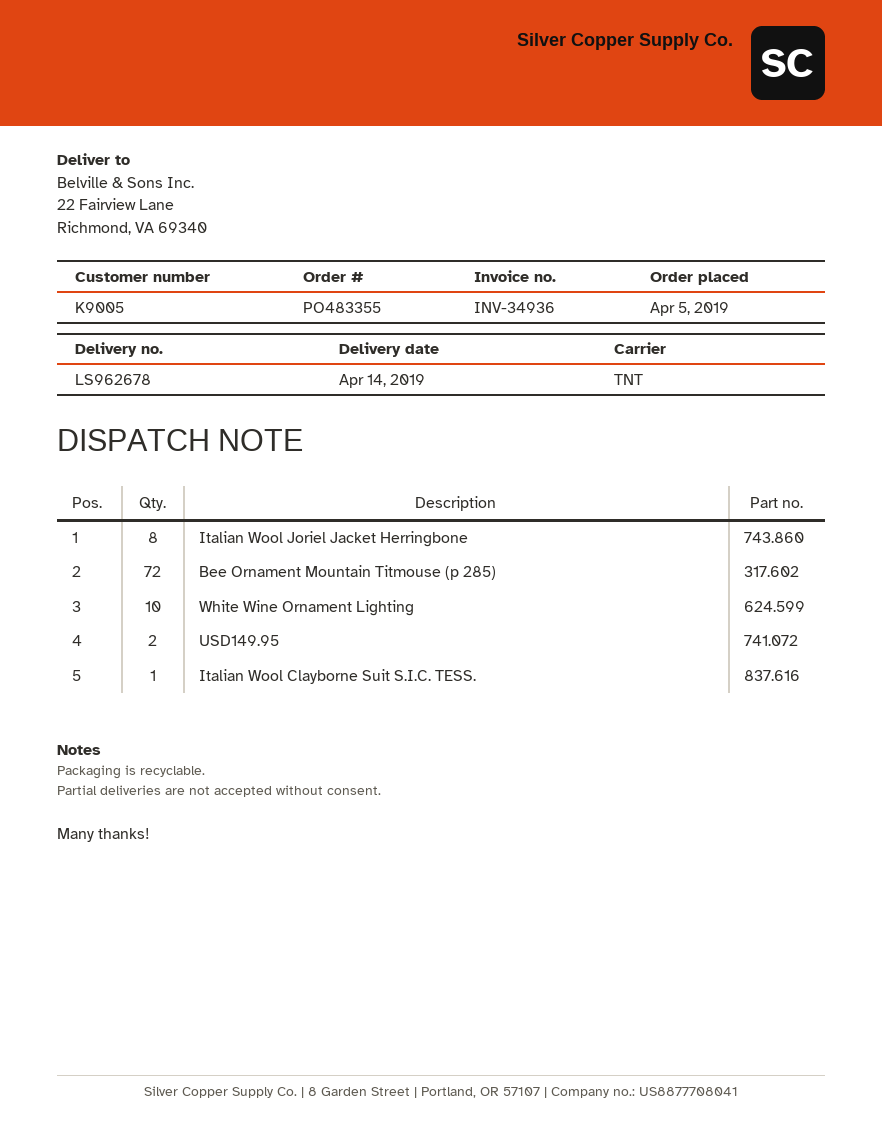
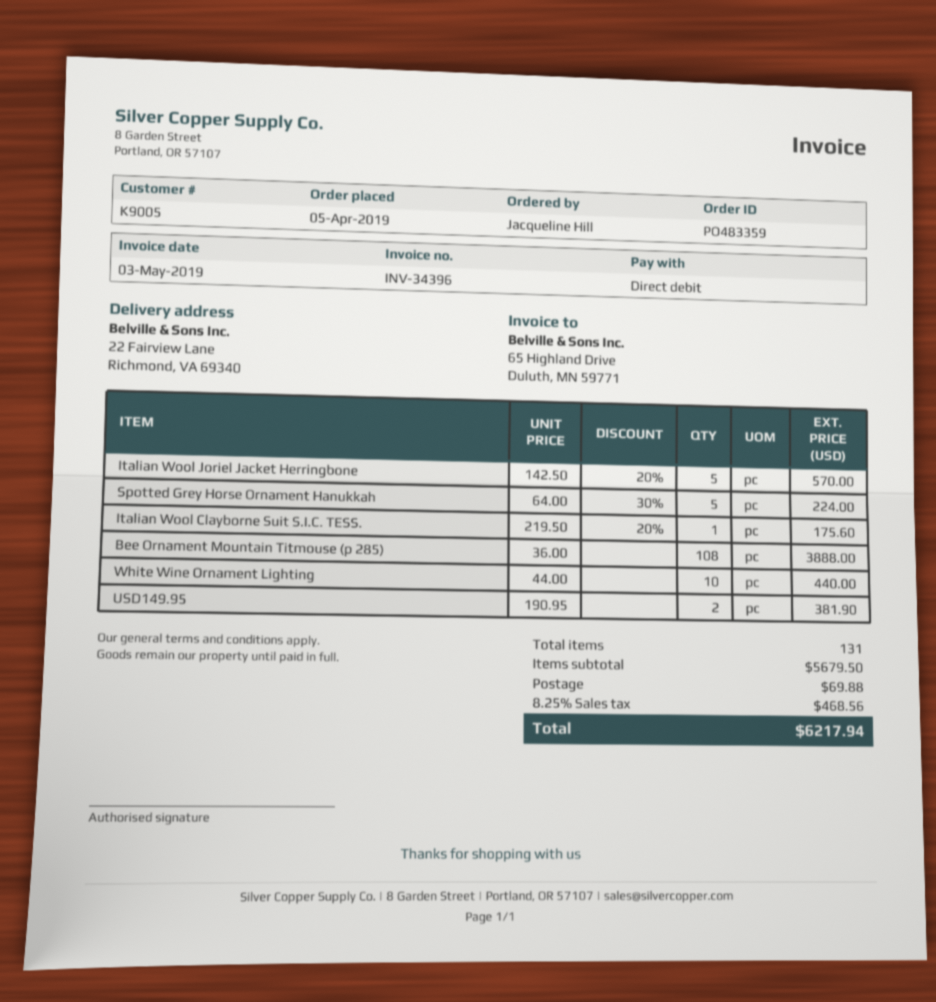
order number: PO483355 -> PO483359
invoice number: INV-34936 -> INV-34396
Italian Wool Joriel Jacket Herringbone: 8 -> 5
Bee Ornament Mountain Titmouse (p 285): 72 -> 108
Spotted Grey Horse Ornament Hanukkah: none -> 5

